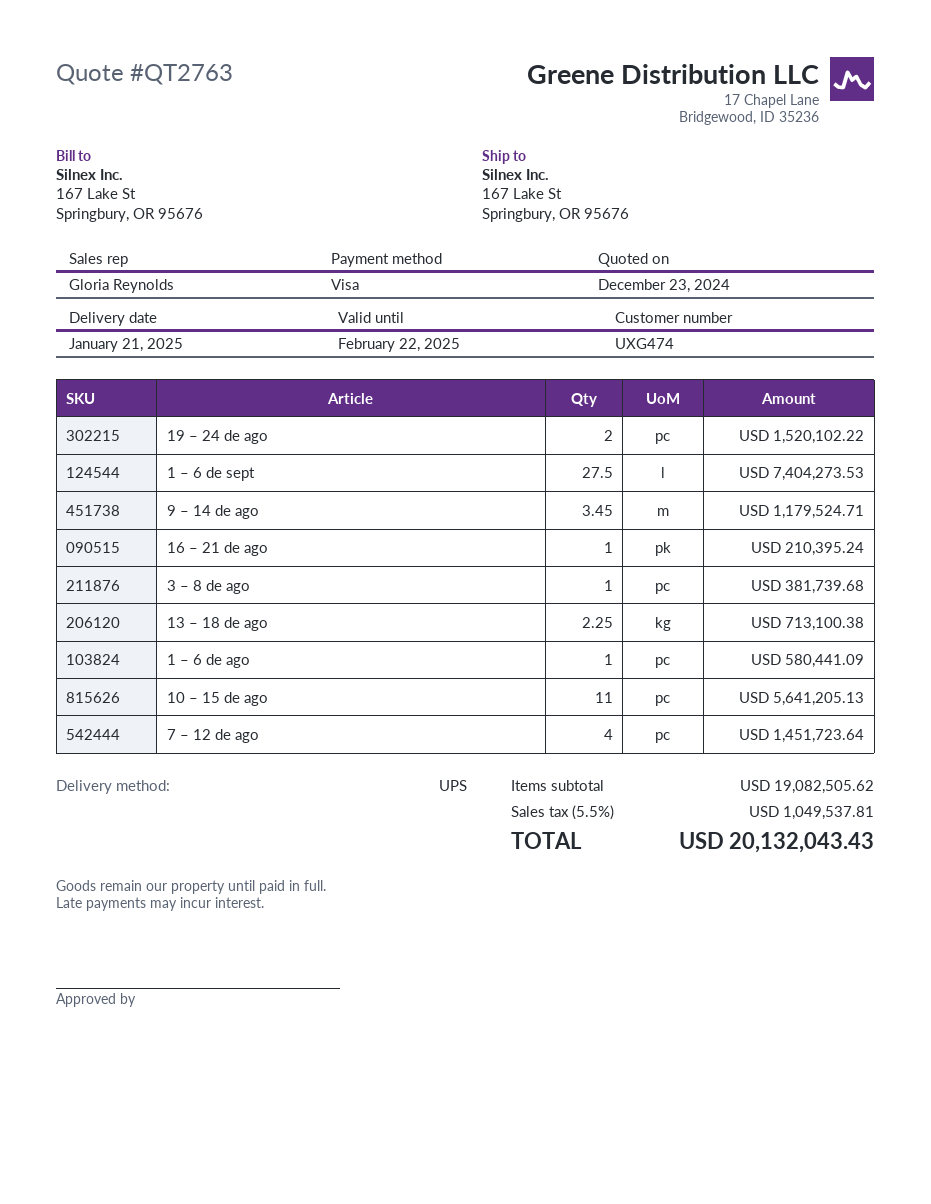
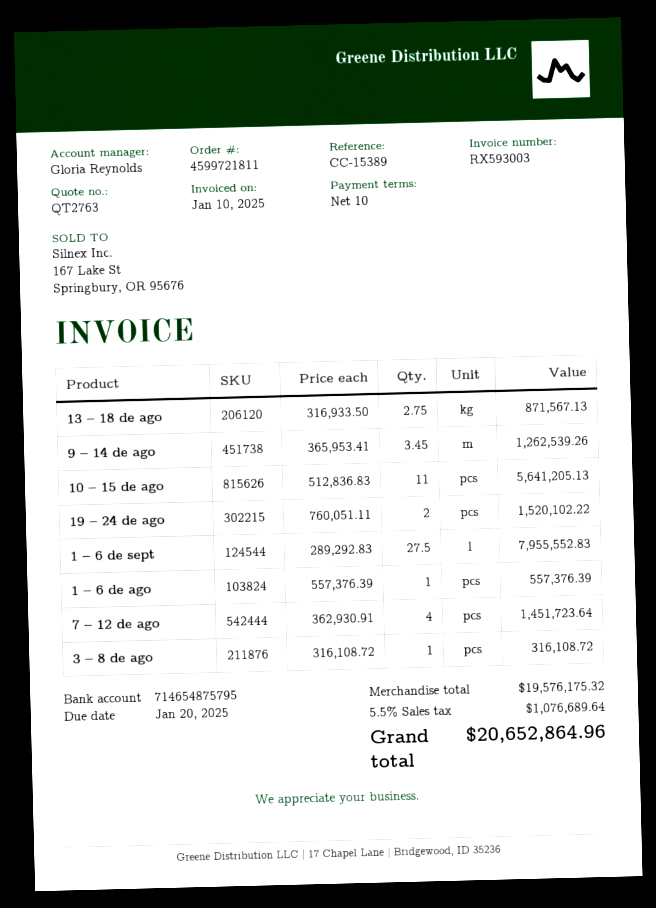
1 – 6 de sept: 27.5 for 7404273.53 -> 27.5 for 7955552.83
9 – 14 de ago: 3.45 for 1179524.71 -> 3.45 for 1262539.26
16 – 21 de ago: 1 for 210395.24 -> none
3 – 8 de ago: 1 for 381739.68 -> 1 for 316108.72
13 – 18 de ago: 2.25 for 713100.38 -> 2.75 for 871567.13
1 – 6 de ago: 1 for 580441.09 -> 1 for 557376.39
subtotal: 19082505.62 -> 19576175.32
tax: 5.5% = 1049537.81 -> 5.5% = 1076689.64
total: 20132043.43 -> 20652864.96

